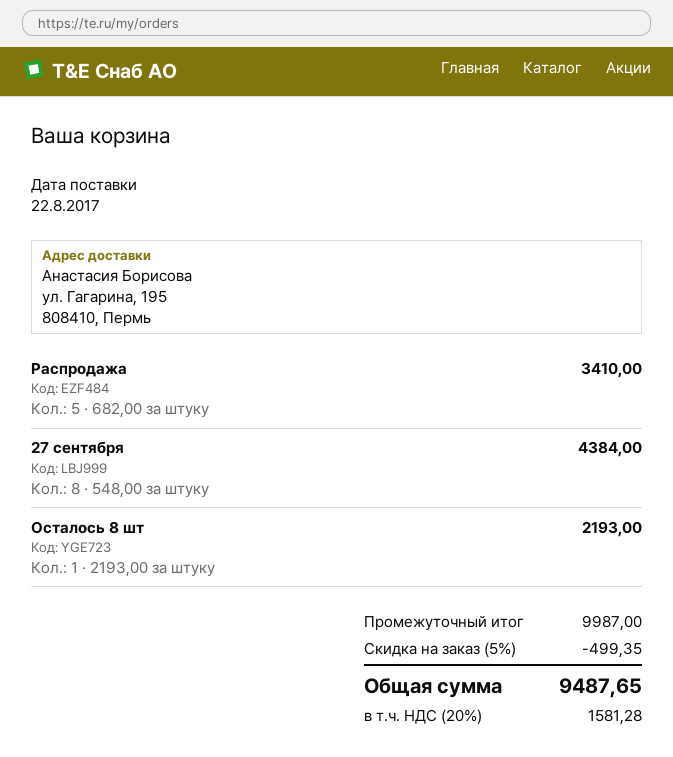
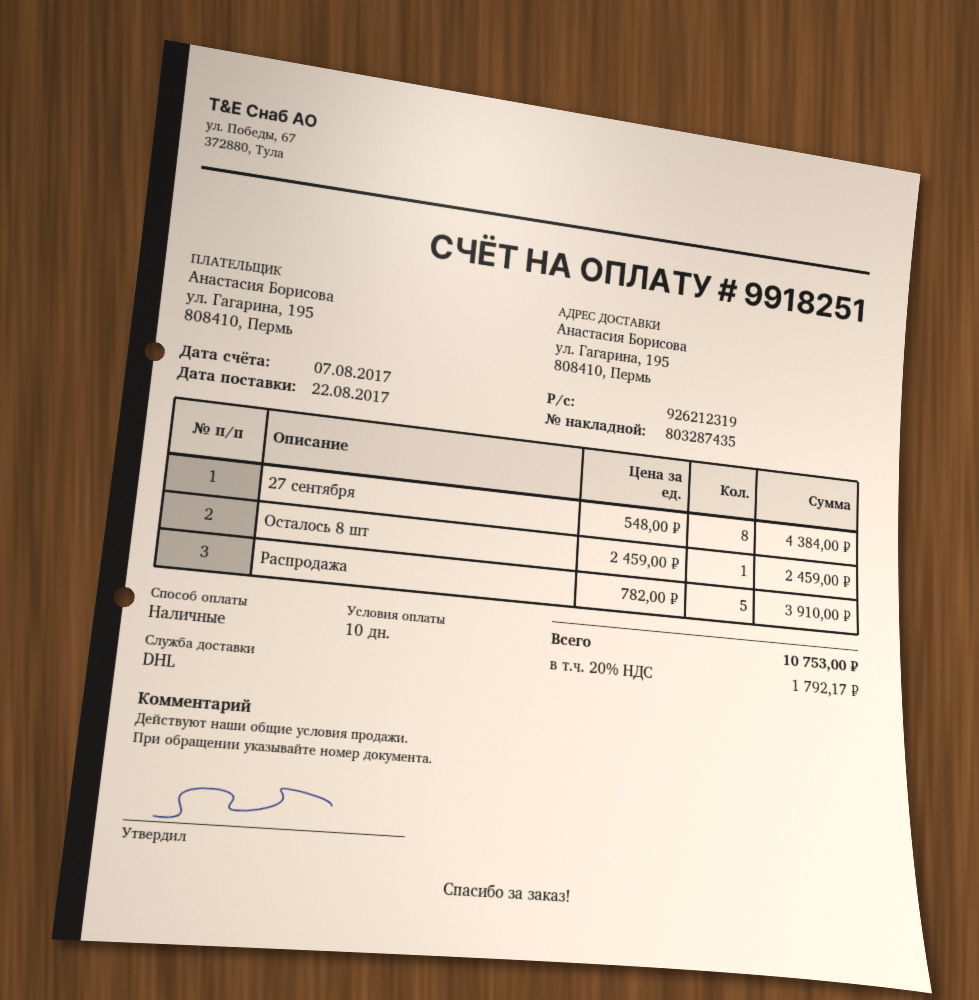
Распродажа: 5 x 682.00 = 3410.00 -> 5 x 782.00 = 3910.00
Осталось 8 шт: 1 x 2193.00 = 2193.00 -> 1 x 2459.00 = 2459.00
discount: 5% = 499.35 -> none
tax: 20% = 1581.28 -> 20% = 1792.17
total: 9487.65 -> 10753.00

